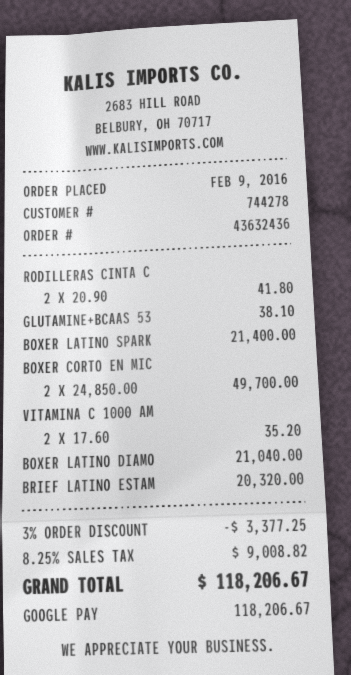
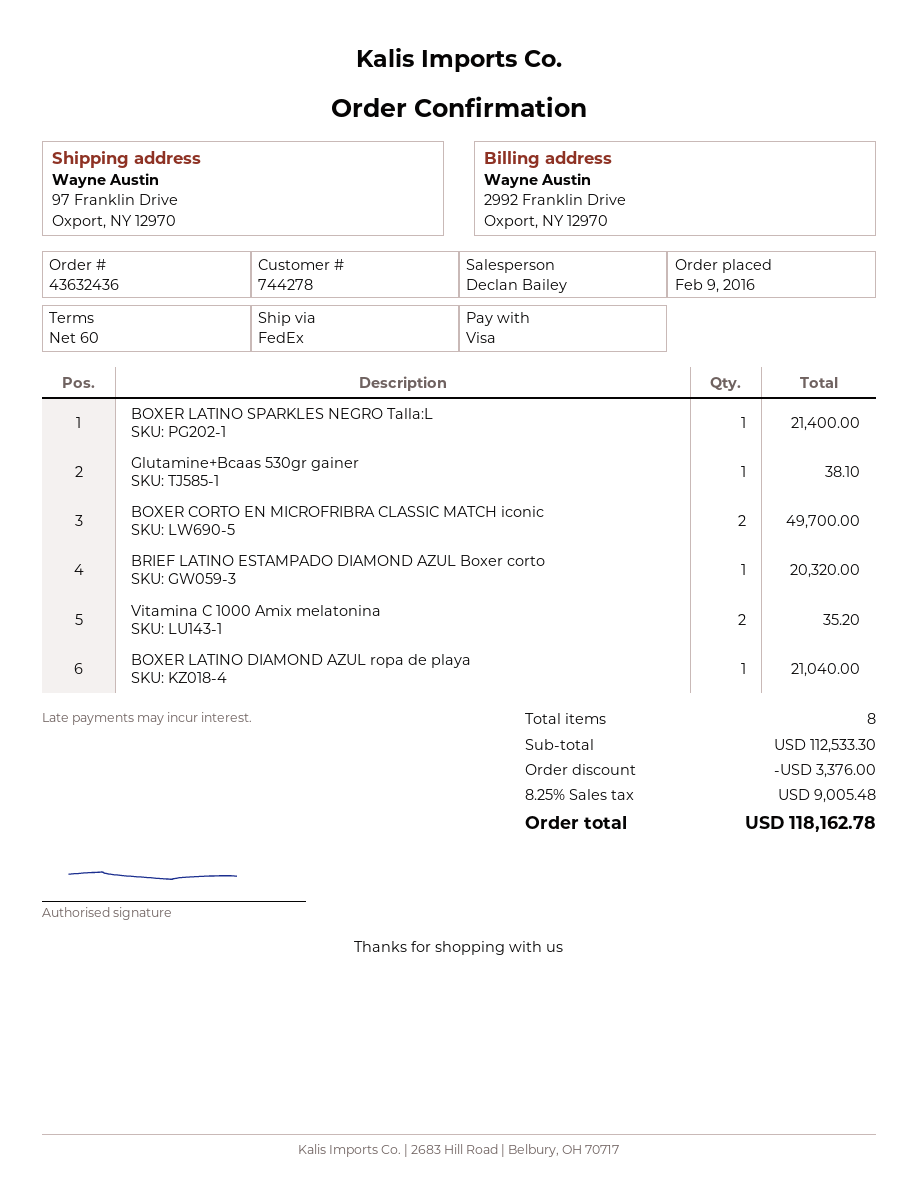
payment method: Google Pay -> Visa
RODILLERAS CINTA C: 2 for 41.80 -> none
discount: 3377.25 -> 3376.00
tax: 8.25% = 9008.82 -> 8.25% = 9005.48
total: 118206.67 -> 118162.78

